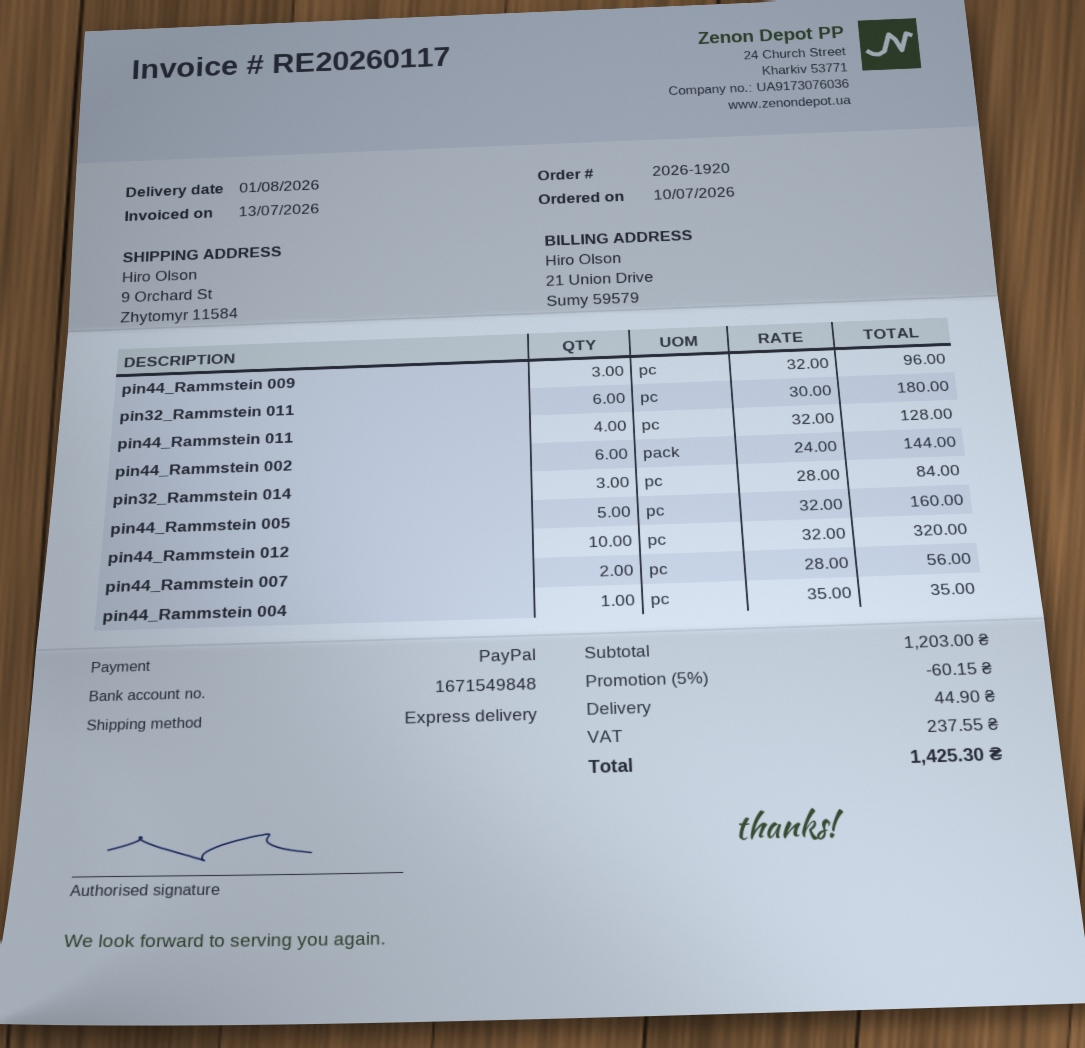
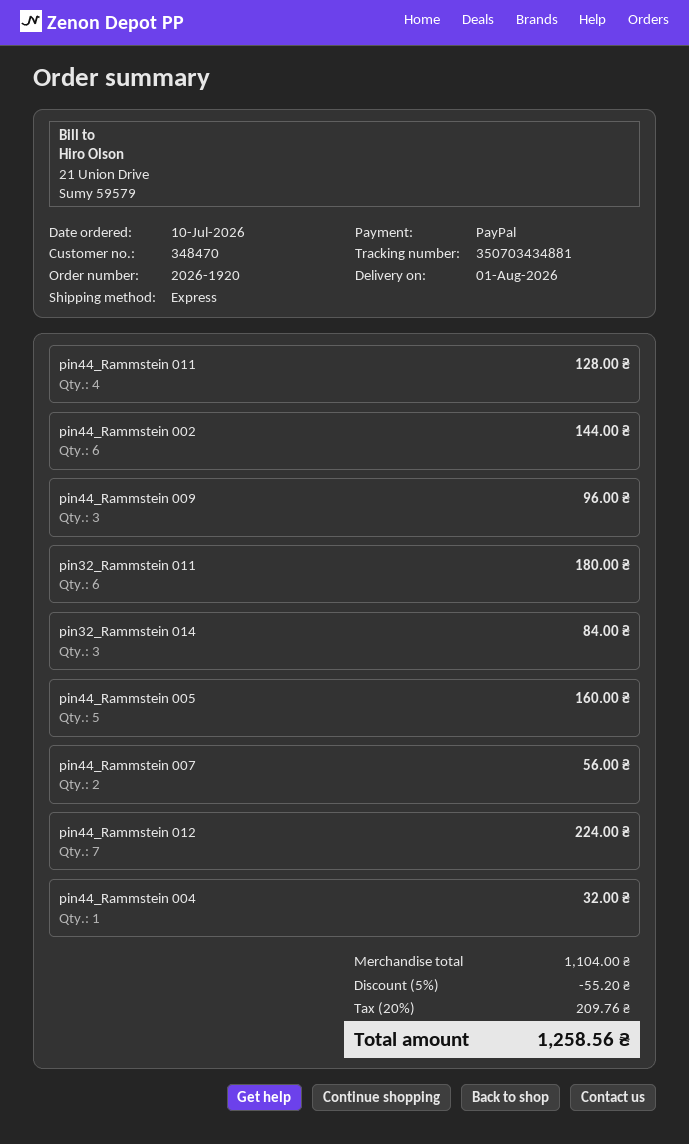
pin44_Rammstein 012: 10 for 320.00 -> 7 for 224.00
pin44_Rammstein 004: 1 for 35.00 -> 1 for 32.00
subtotal: 1203.00 -> 1104.00
discount: 5% = 60.15 -> 5% = 55.20
shipping: 44.90 -> none
tax: 237.55 -> 209.76
total: 1425.30 -> 1258.56

